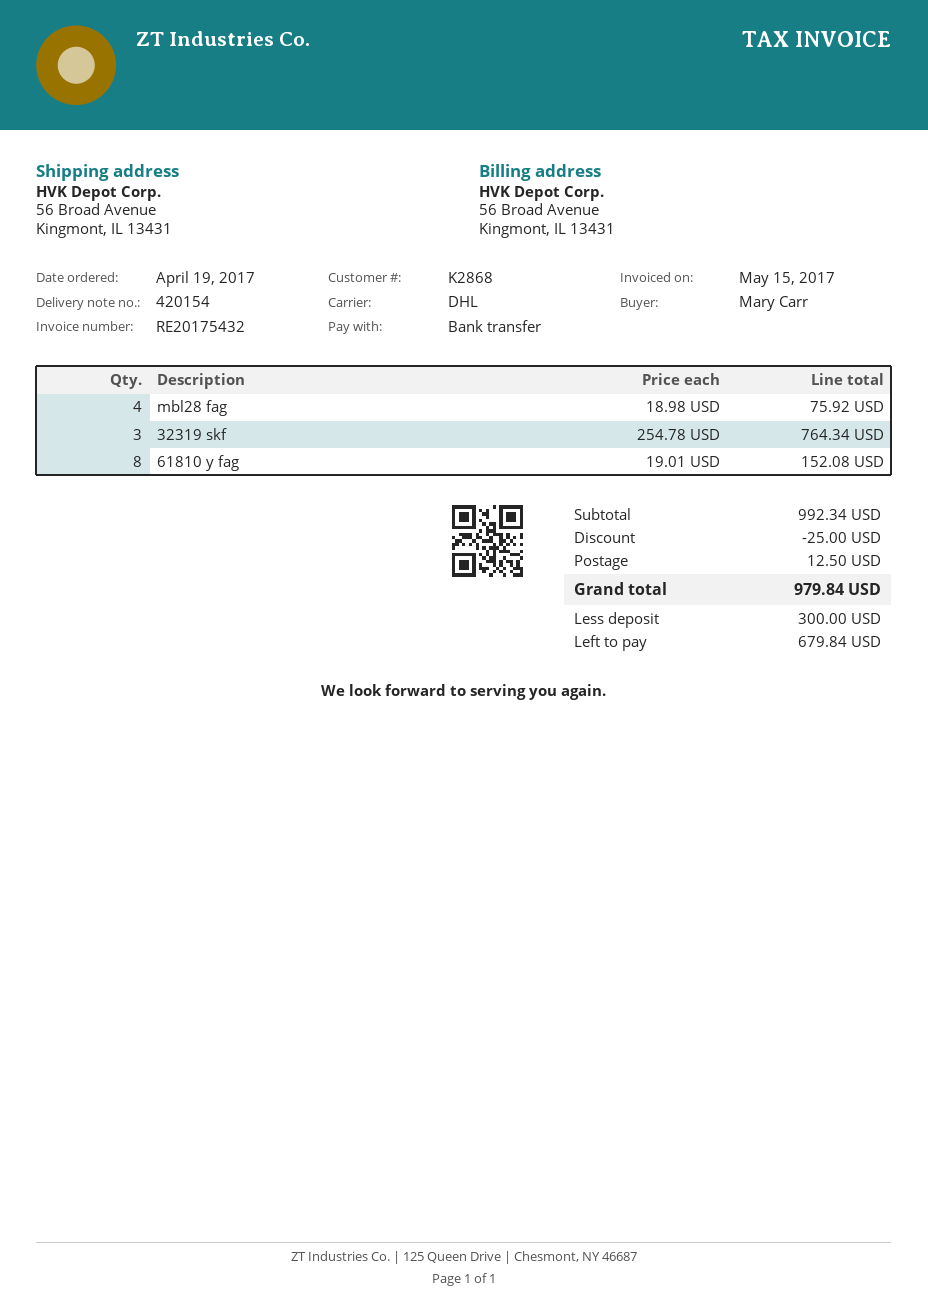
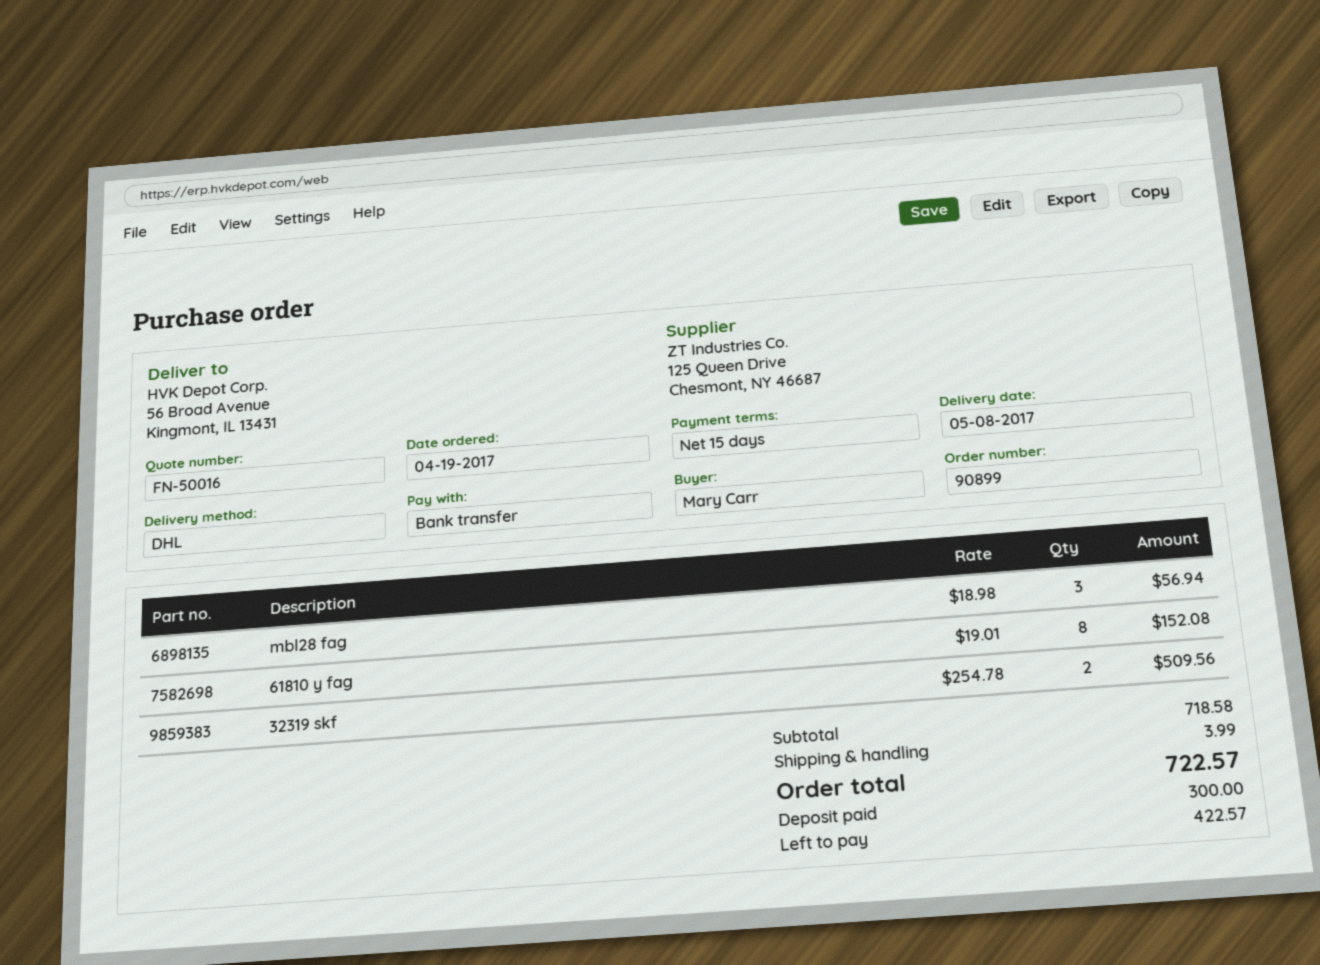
mbl28 fag: 4 x 18.98 = 75.92 -> 3 x 18.98 = 56.94
32319 skf: 3 x 254.78 = 764.34 -> 2 x 254.78 = 509.56
subtotal: 992.34 -> 718.58
discount: 25.00 -> none
shipping: 12.50 -> 3.99
total: 979.84 -> 722.57
balance: 679.84 -> 422.57

